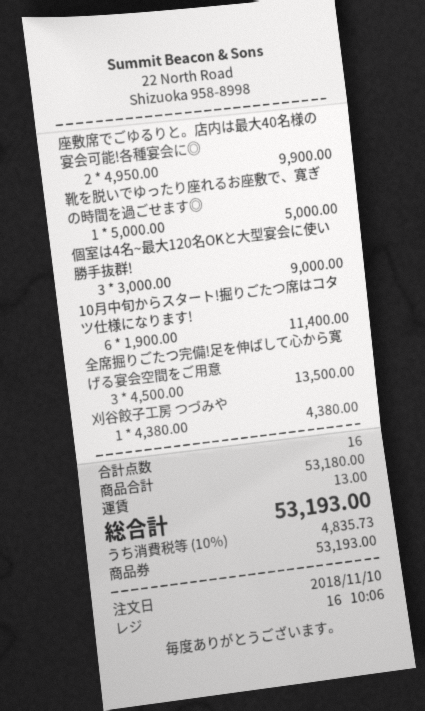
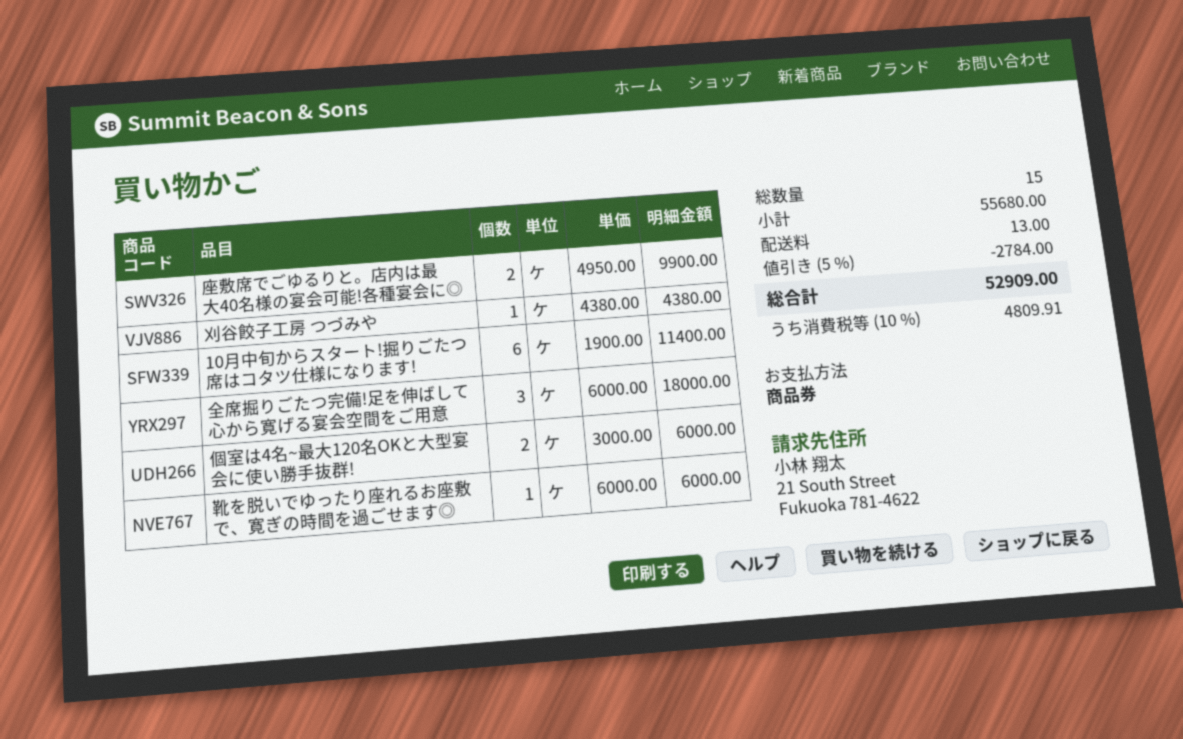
靴を脱いでゆったり座れるお座敷で、寛ぎの時間を過ごせます◎: 1 x 5000.00 = 5000.00 -> 1 x 6000.00 = 6000.00
個室は4名~最大120名OKと大型宴会に使い勝手抜群!: 3 x 3000.00 = 9000.00 -> 2 x 3000.00 = 6000.00
全席掘りごたつ完備!足を伸ばして心から寛げる宴会空間をご用意: 3 x 4500.00 = 13500.00 -> 3 x 6000.00 = 18000.00
total quantity: 16 -> 15
subtotal: 53180.00 -> 55680.00
discount: none -> 5% = 2784.00
tax: 10% = 4835.73 -> 10% = 4809.91
total: 53193.00 -> 52909.00

